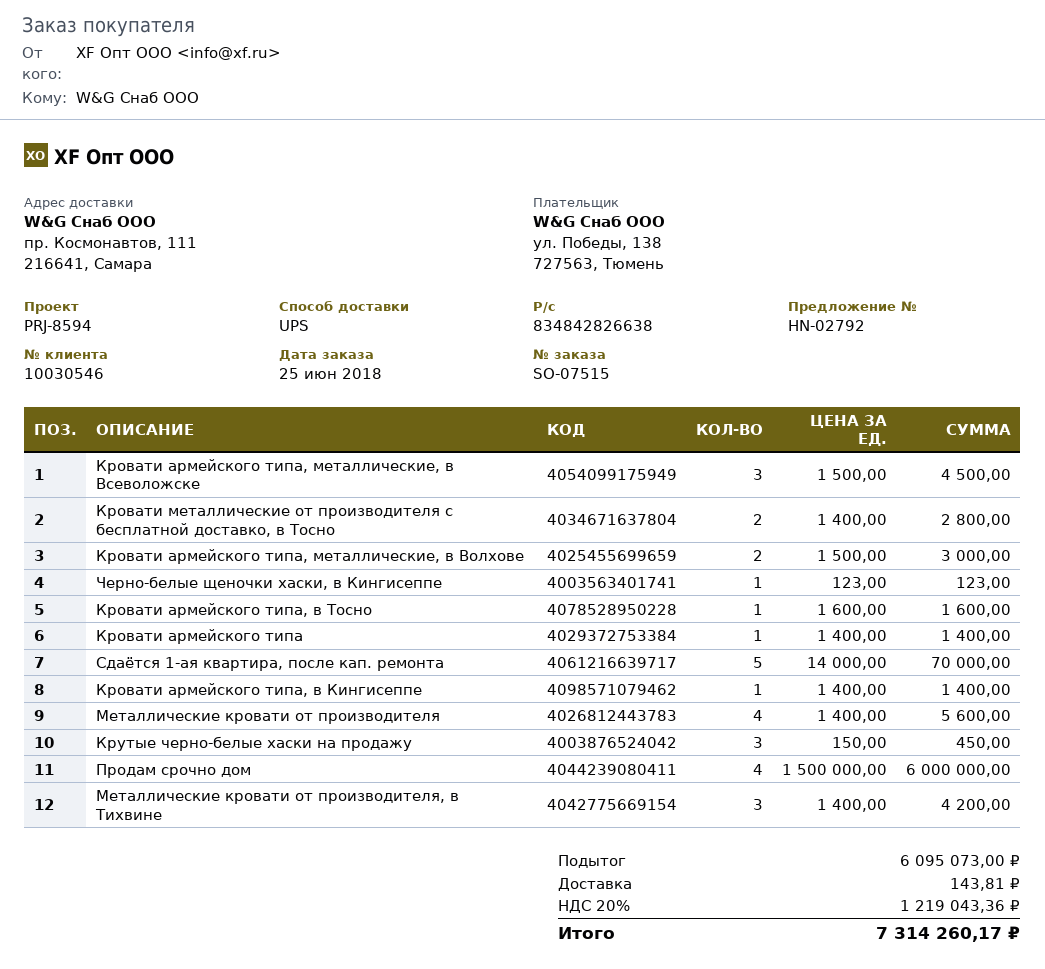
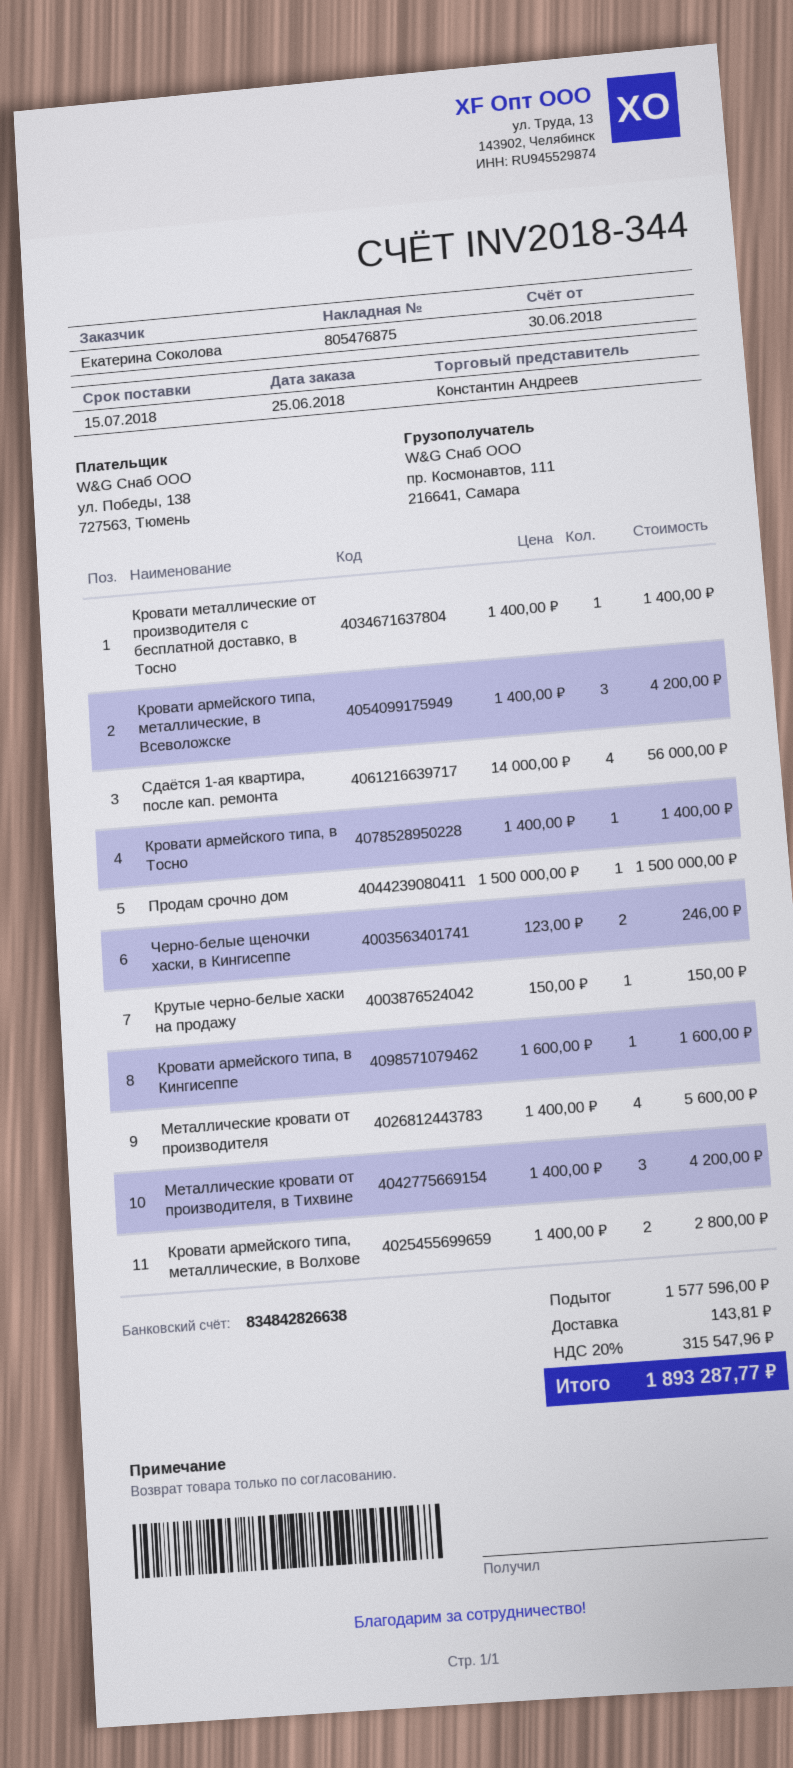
Кровати армейского типа, металлические, в Всеволожске: 3 x 1500.00 = 4500.00 -> 3 x 1400.00 = 4200.00
Кровати металлические от производителя с бесплатной доставко, в Тосно: 2 x 1400.00 = 2800.00 -> 1 x 1400.00 = 1400.00
Кровати армейского типа, металлические, в Волхове: 2 x 1500.00 = 3000.00 -> 2 x 1400.00 = 2800.00
Черно-белые щеночки хаски, в Кингисеппе: 1 x 123.00 = 123.00 -> 2 x 123.00 = 246.00
Кровати армейского типа, в Тосно: 1 x 1600.00 = 1600.00 -> 1 x 1400.00 = 1400.00
Кровати армейского типа: 1 x 1400.00 = 1400.00 -> none
Сдаётся 1-ая квартира, после кап. ремонта: 5 x 14000.00 = 70000.00 -> 4 x 14000.00 = 56000.00
Кровати армейского типа, в Кингисеппе: 1 x 1400.00 = 1400.00 -> 1 x 1600.00 = 1600.00
Крутые черно-белые хаски на продажу: 3 x 150.00 = 450.00 -> 1 x 150.00 = 150.00
Продам срочно дом: 4 x 1500000.00 = 6000000.00 -> 1 x 1500000.00 = 1500000.00
subtotal: 6095073.00 -> 1577596.00
tax: 20% = 1219043.36 -> 20% = 315547.96
total: 7314260.17 -> 1893287.77

